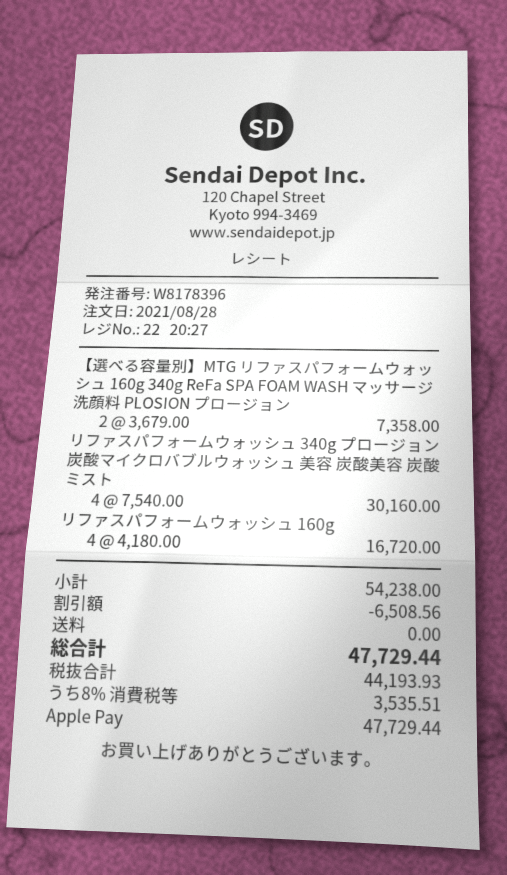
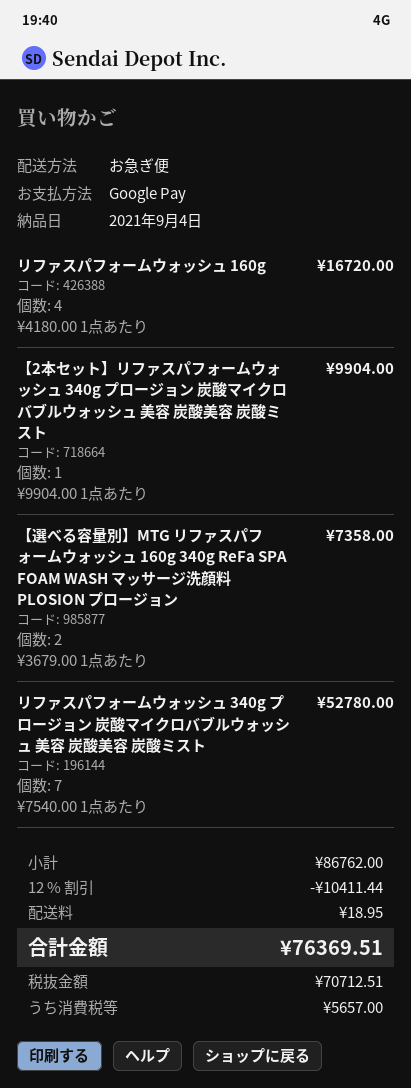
payment method: Apple Pay -> Google Pay
リファスパフォームウォッシュ 340g プロージョン 炭酸マイクロバブルウォッシュ 美容 炭酸美容 炭酸ミスト: 4 x 7540.00 = 30160.00 -> 7 x 7540.00 = 52780.00
【2本セット】リファスパフォームウォッシュ 340g プロージョン 炭酸マイクロバブルウォッシュ 美容 炭酸美容 炭酸ミスト: none -> 1 x 9904.00 = 9904.00
subtotal: 54238.00 -> 86762.00
discount: 6508.56 -> 10411.44
shipping: 0.00 -> 18.95
net: 44193.93 -> 70712.51
tax: 3535.51 -> 5657.00
total: 47729.44 -> 76369.51

